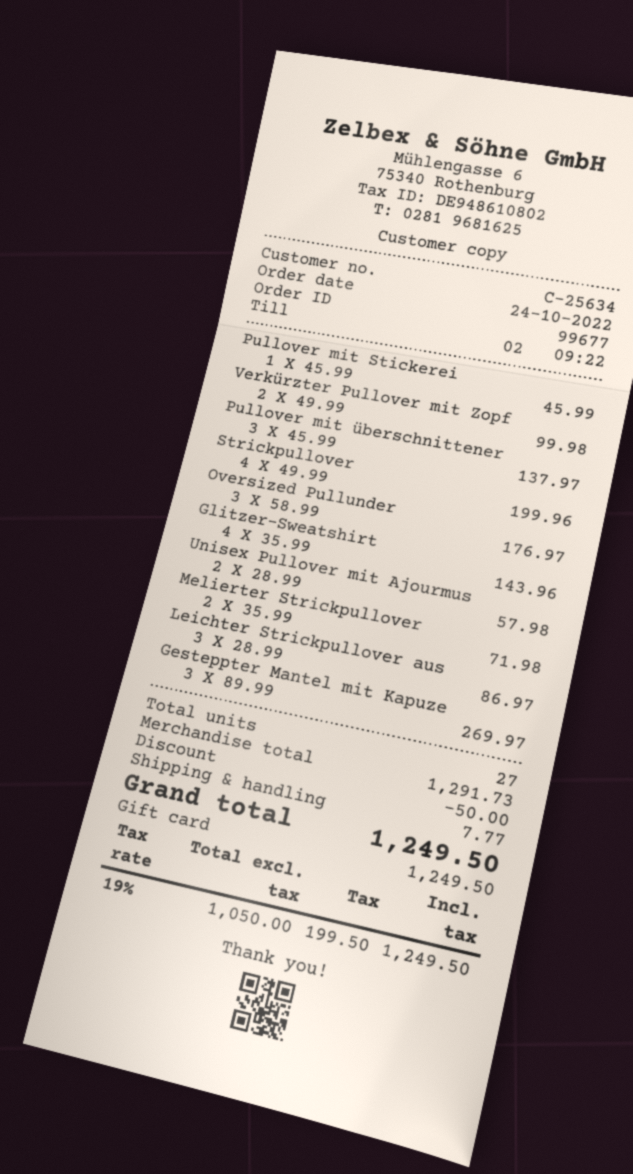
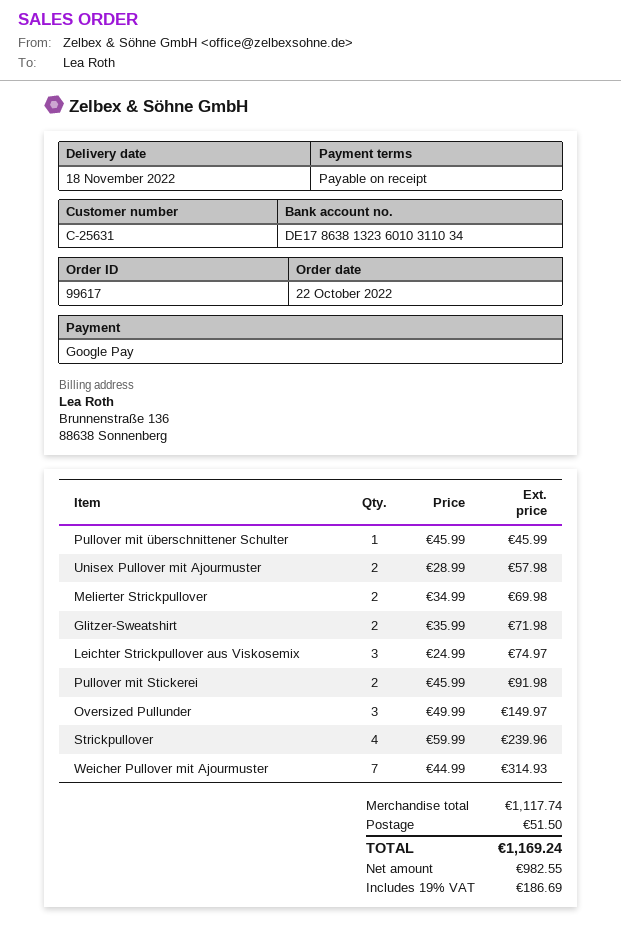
order number: 99677 -> 99617
order date: 2022-10-24 -> 2022-10-22
customer number: C-25634 -> C-25631
payment method: gift card -> Google Pay
Pullover mit Stickerei: 1 x 45.99 = 45.99 -> 2 x 45.99 = 91.98
Verkürzter Pullover mit Zopf: 2 x 49.99 = 99.98 -> none
Pullover mit überschnittener: 3 x 45.99 = 137.97 -> 1 x 45.99 = 45.99
Strickpullover: 4 x 49.99 = 199.96 -> 4 x 59.99 = 239.96
Oversized Pullunder: 3 x 58.99 = 176.97 -> 3 x 49.99 = 149.97
Glitzer-Sweatshirt: 4 x 35.99 = 143.96 -> 2 x 35.99 = 71.98
Melierter Strickpullover: 2 x 35.99 = 71.98 -> 2 x 34.99 = 69.98
Leichter Strickpullover aus: 3 x 28.99 = 86.97 -> 3 x 24.99 = 74.97
Gesteppter Mantel mit Kapuze: 3 x 89.99 = 269.97 -> none
Weicher Pullover mit Ajourmuster: none -> 7 x 44.99 = 314.93
subtotal: 1291.73 -> 1117.74
discount: 50.00 -> none
shipping: 7.77 -> 51.50
net: 1050.00 -> 982.55
tax: 19% = 199.50 -> 19% = 186.69
total: 1249.50 -> 1169.24

